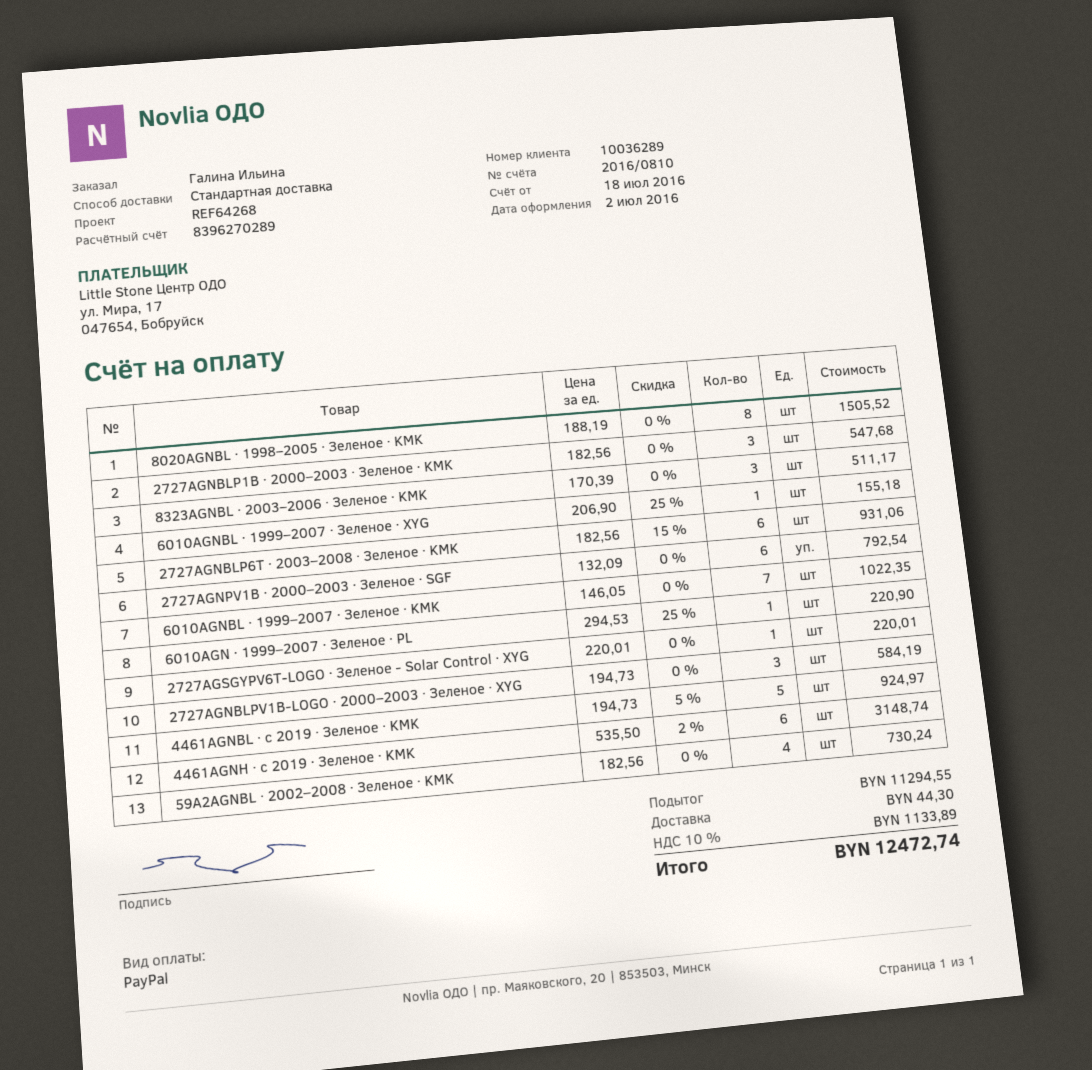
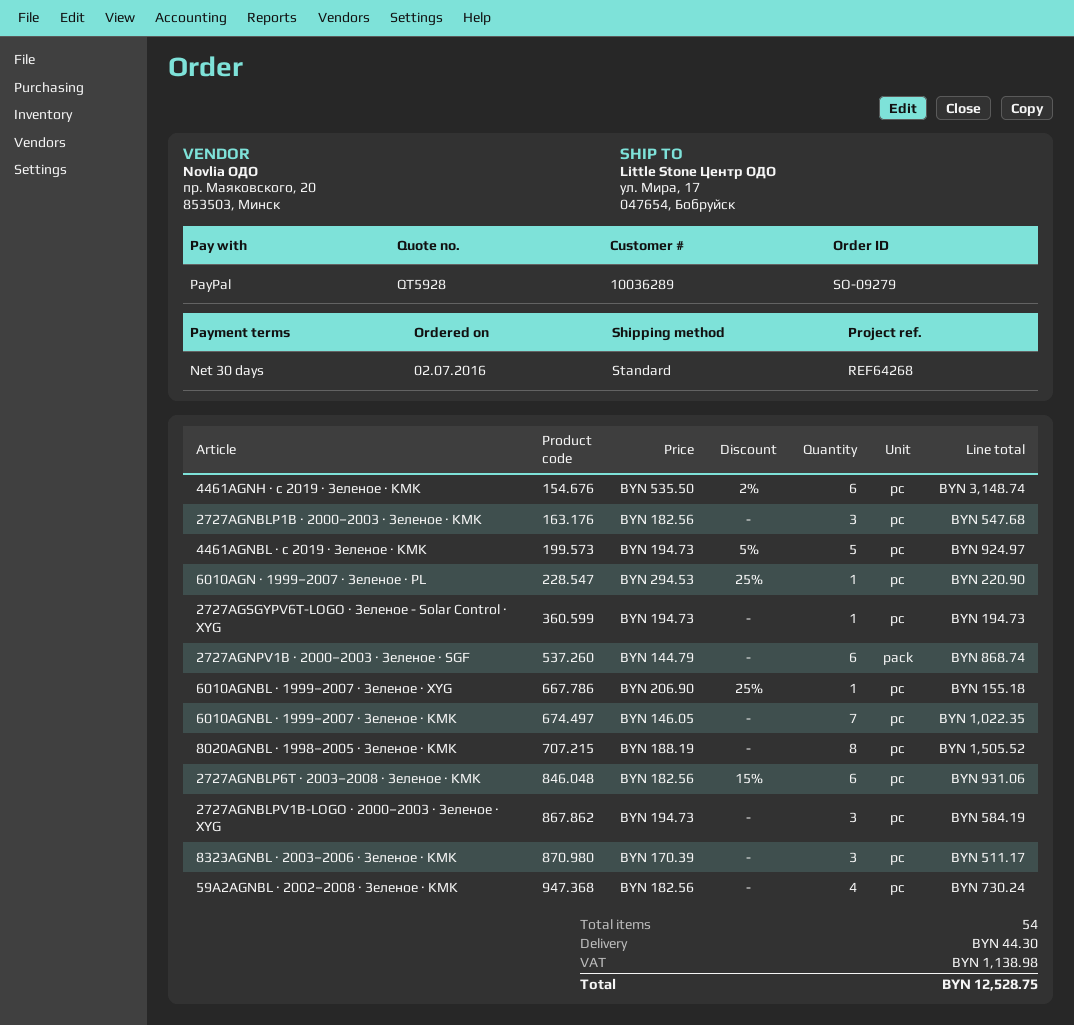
2727AGNPV1B · 2000–2003 · Зеленое · SGF: 6 x 132.09 = 792.54 -> 6 x 144.79 = 868.74
2727AGSGYPV6T-LOGO · Зеленое - Solar Control · XYG: 1 x 220.01 = 220.01 -> 1 x 194.73 = 194.73
tax: 1133.89 -> 1138.98
total: 12472.74 -> 12528.75

